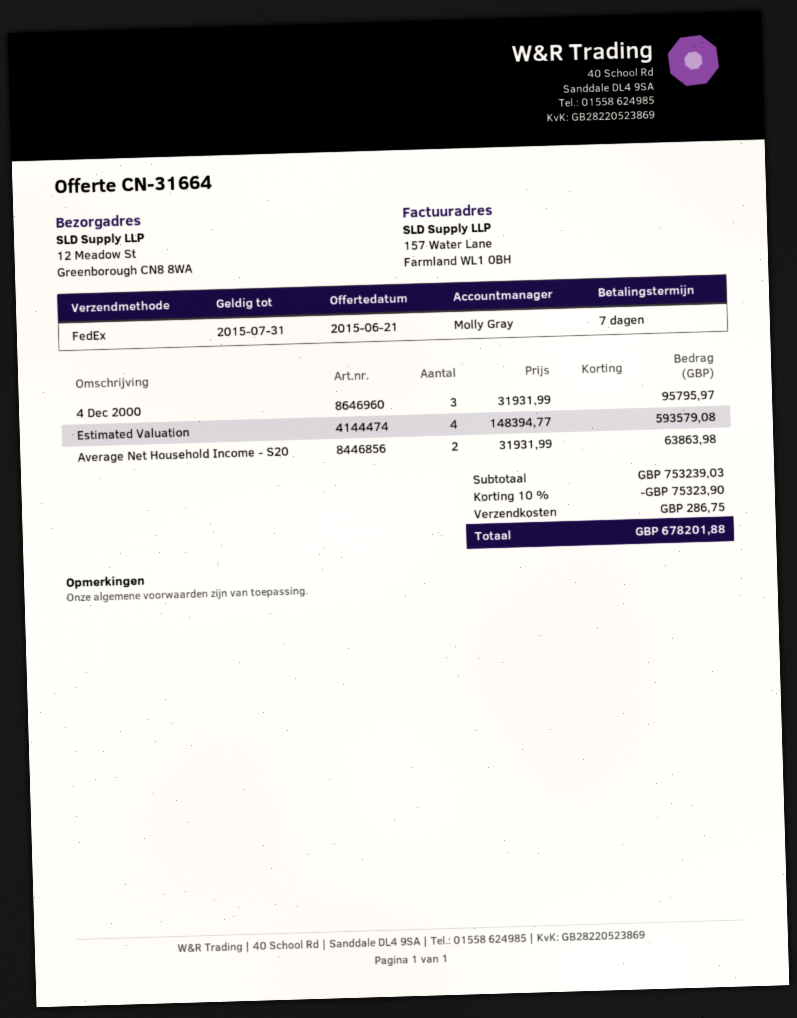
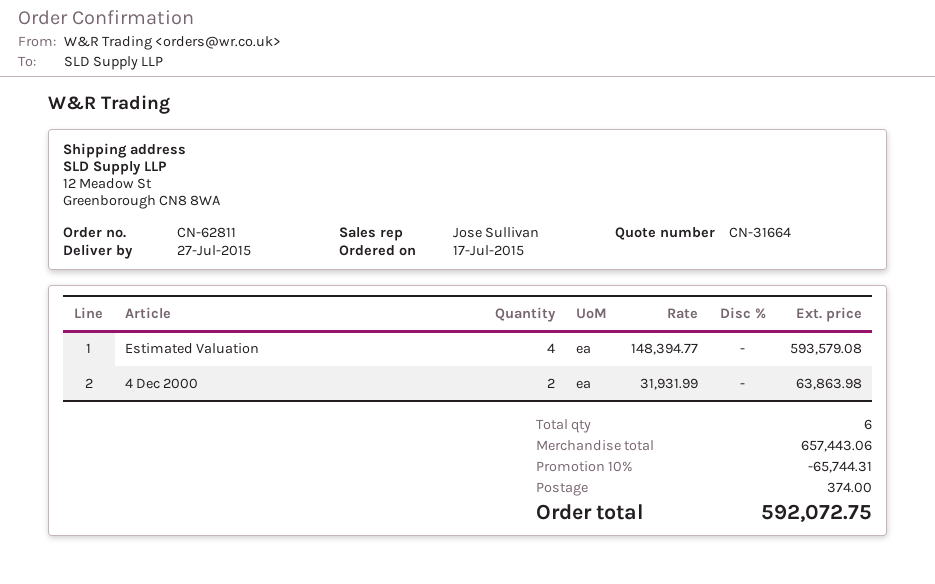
sales rep: Molly Gray -> Jose Sullivan
4 Dec 2000: 3 x 31931.99 = 95795.97 -> 2 x 31931.99 = 63863.98
Average Net Household Income - S20: 2 x 31931.99 = 63863.98 -> none
subtotal: 753239.03 -> 657443.06
discount: 10% = 75323.90 -> 10% = 65744.31
shipping: 286.75 -> 374.00
total: 678201.88 -> 592072.75

